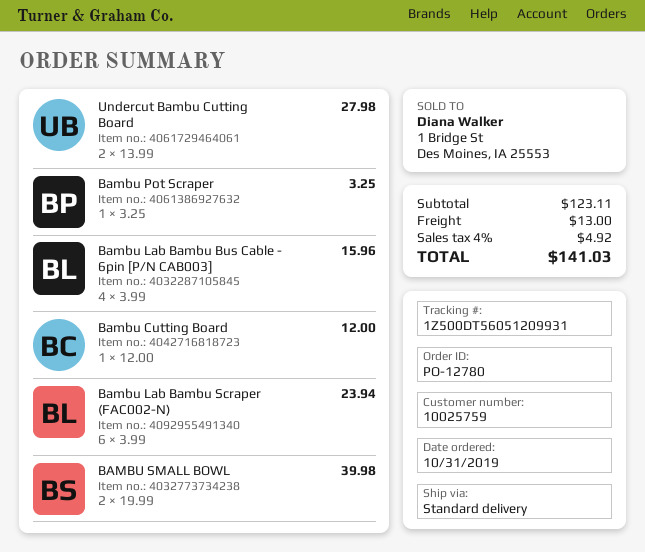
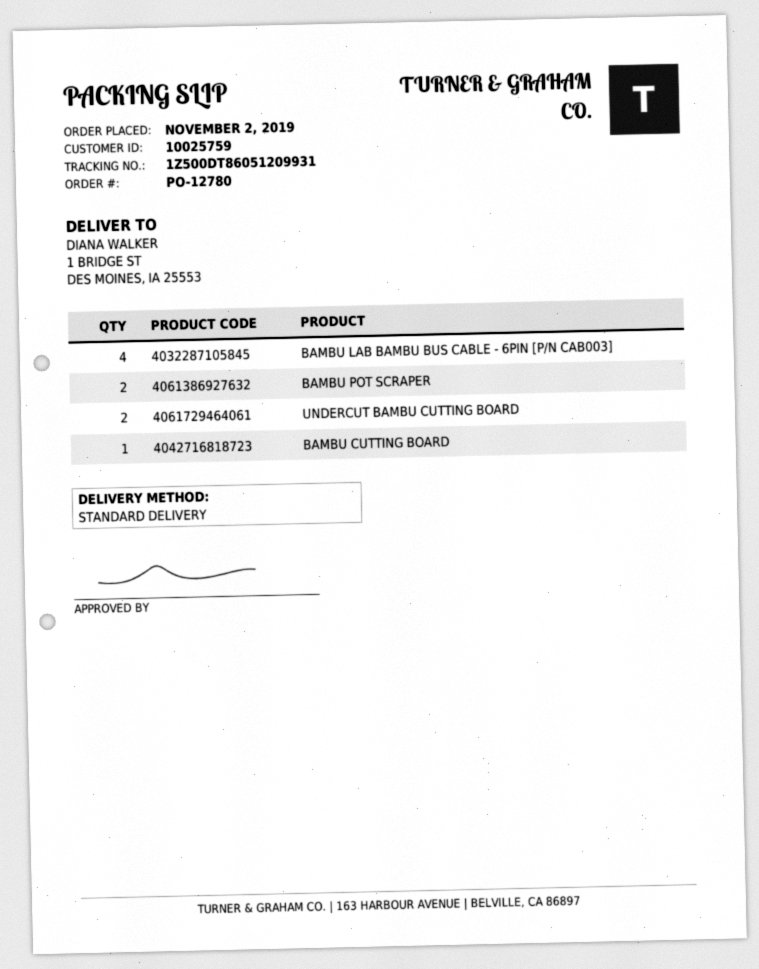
order date: 2019-10-31 -> 2019-11-02
tracking number: 1Z500DT56051209931 -> 1Z500DT86051209931
Bambu Pot Scraper: 1 -> 2
Bambu Lab Bambu Scraper (FAC002-N): 6 -> none
BAMBU SMALL BOWL: 2 -> none

